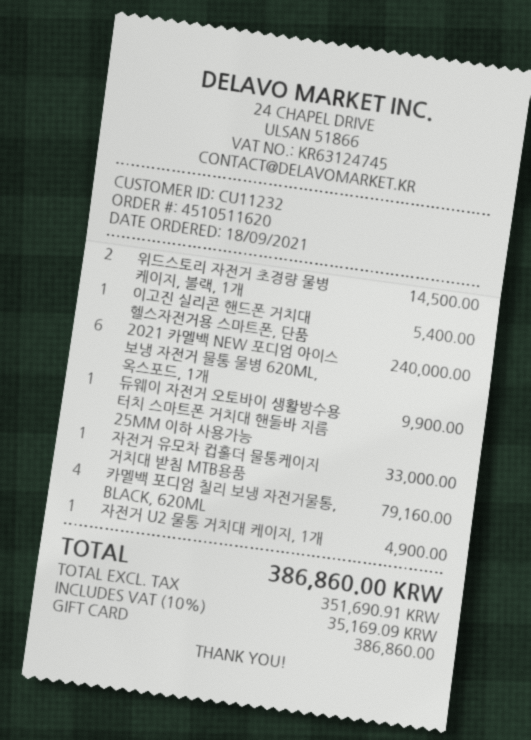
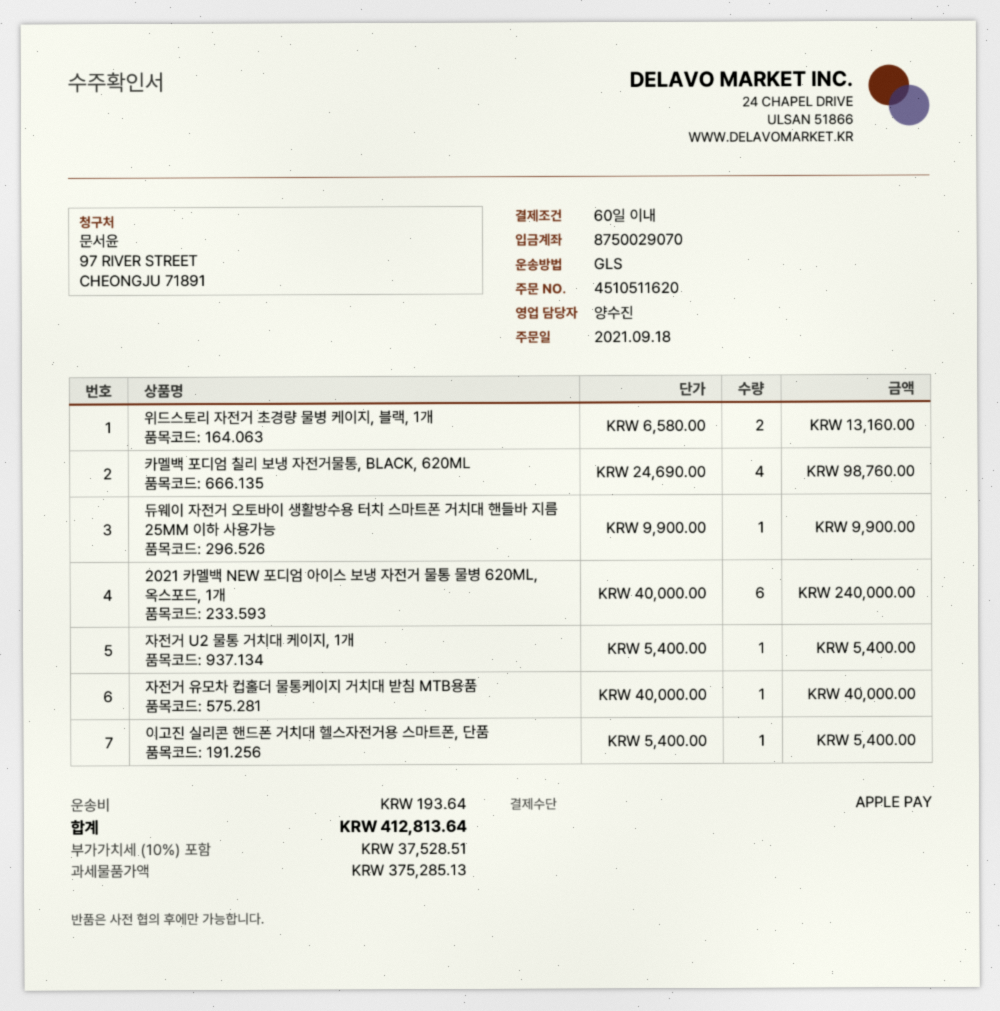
payment method: gift card -> Apple Pay
위드스토리 자전거 초경량 물병 케이지, 블랙, 1개: 2 for 14500.00 -> 2 for 13160.00
자전거 유모차 컵홀더 물통케이지 거치대 받침 MTB용품: 1 for 33000.00 -> 1 for 40000.00
카멜백 포디엄 칠리 보냉 자전거물통, BLACK, 620ML: 4 for 79160.00 -> 4 for 98760.00
자전거 U2 물통 거치대 케이지, 1개: 1 for 4900.00 -> 1 for 5400.00
shipping: none -> 193.64
net: 351690.91 -> 375285.13
tax: 10% = 35169.09 -> 10% = 37528.51
total: 386860.00 -> 412813.64

